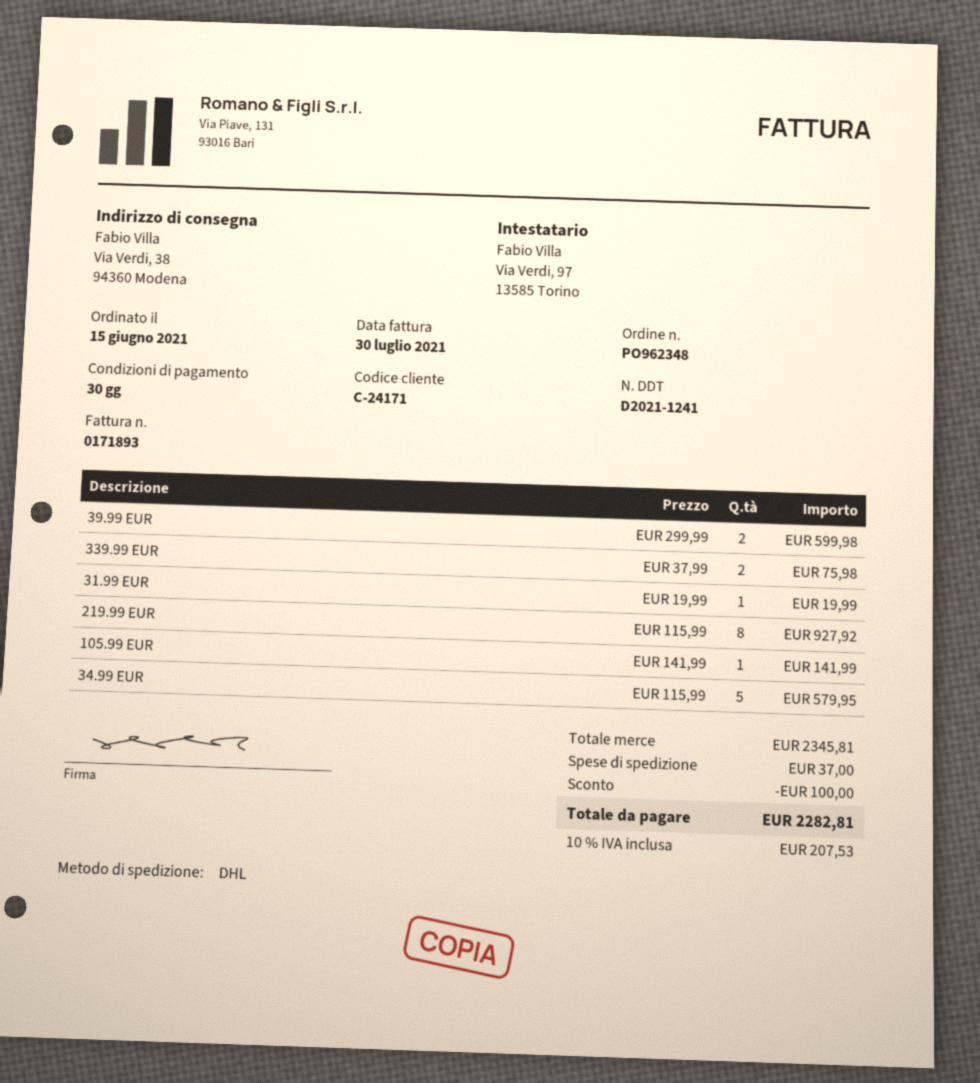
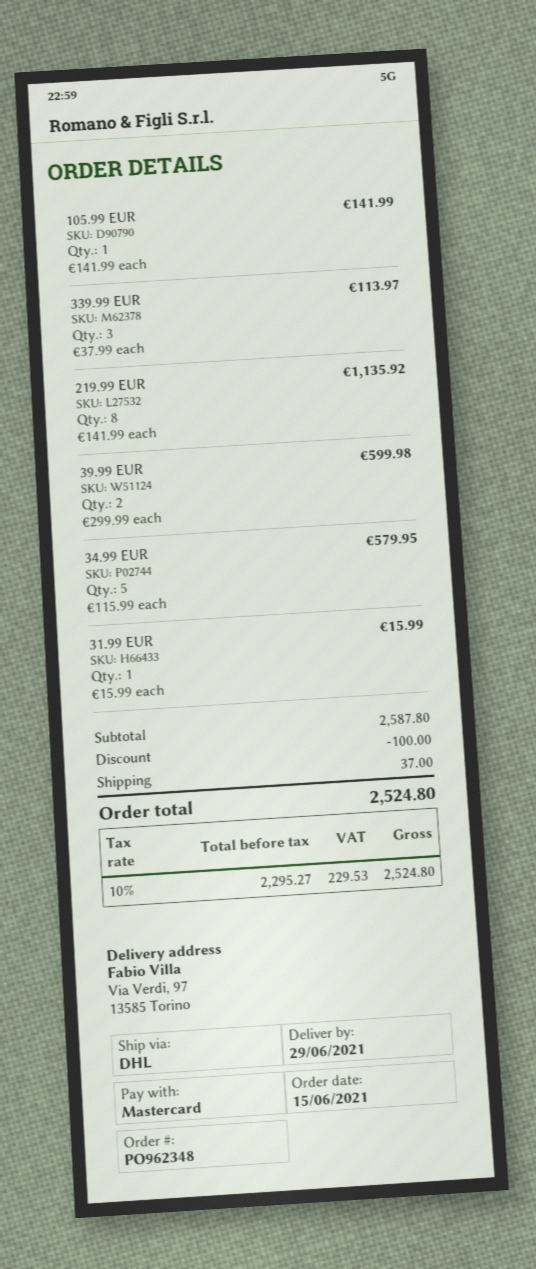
ship to: Via Verdi, 38, 94360 Modena -> Via Verdi, 97, 13585 Torino
339.99 EUR: 2 x 37.99 = 75.98 -> 3 x 37.99 = 113.97
31.99 EUR: 1 x 19.99 = 19.99 -> 1 x 15.99 = 15.99
219.99 EUR: 8 x 115.99 = 927.92 -> 8 x 141.99 = 1135.92
subtotal: 2345.81 -> 2587.80
tax: 10% = 207.53 -> 10% = 229.53
total: 2282.81 -> 2524.80

